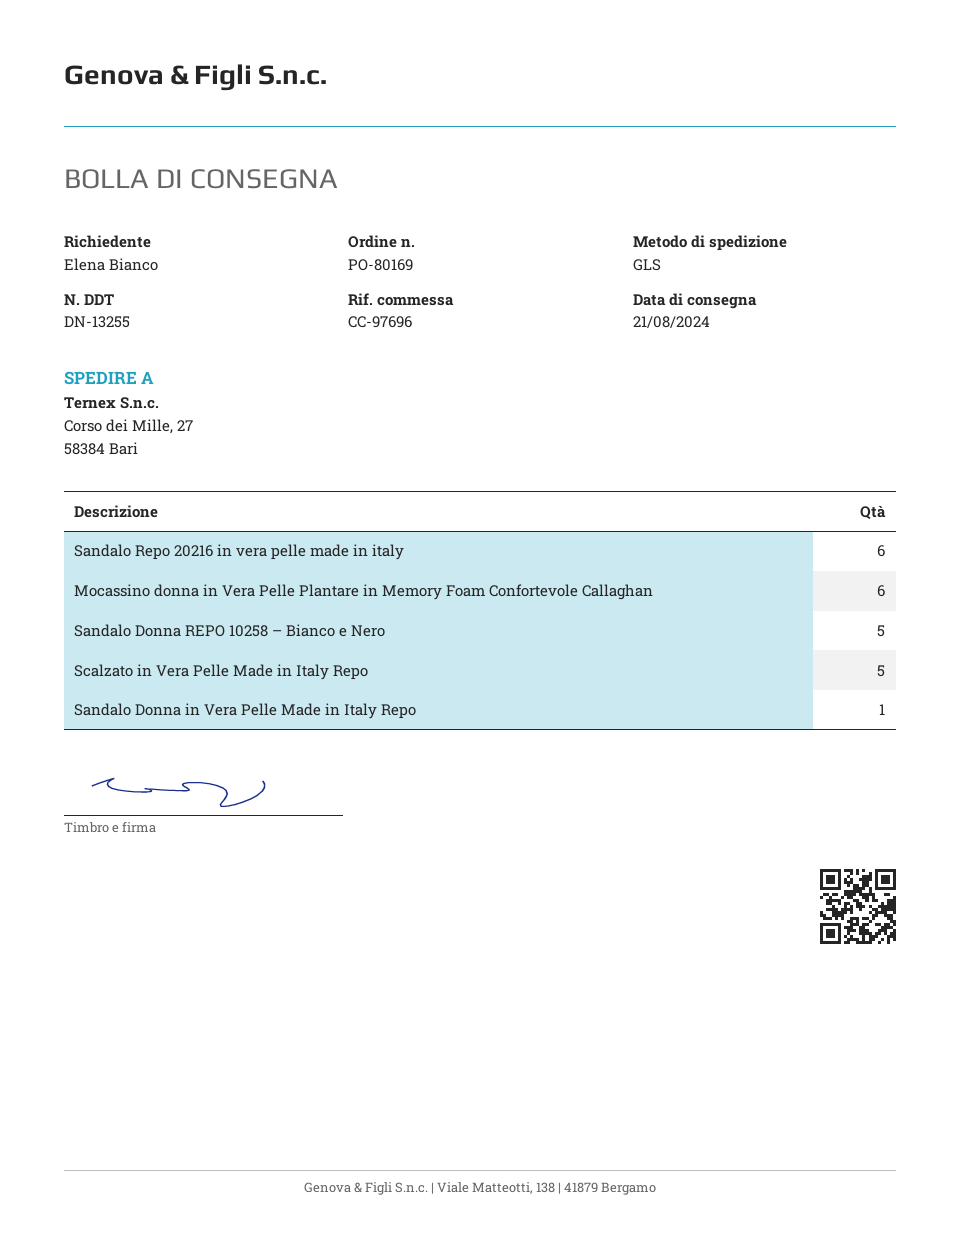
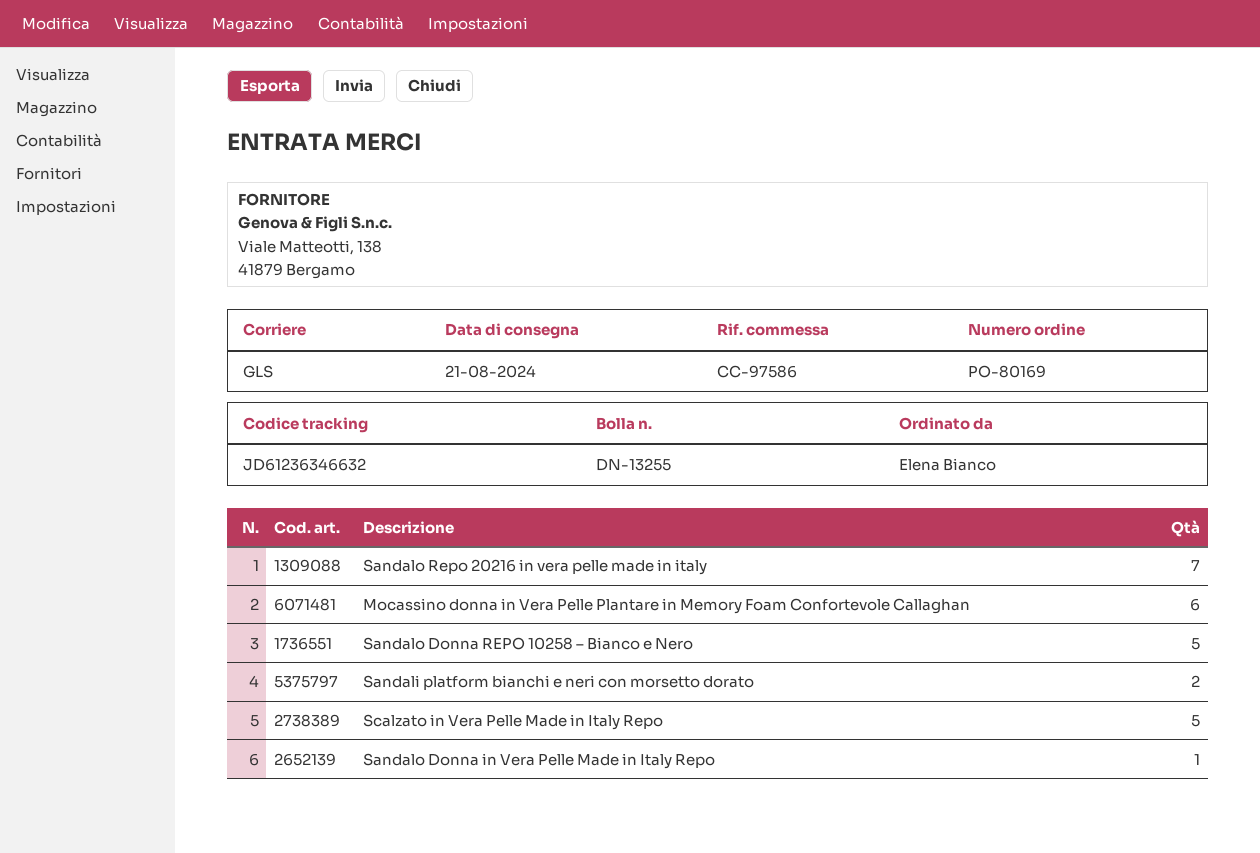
reference: CC-97696 -> CC-97586
Sandalo Repo 20216 in vera pelle made in italy: 6 -> 7
Sandali platform bianchi e neri con morsetto dorato: none -> 2

